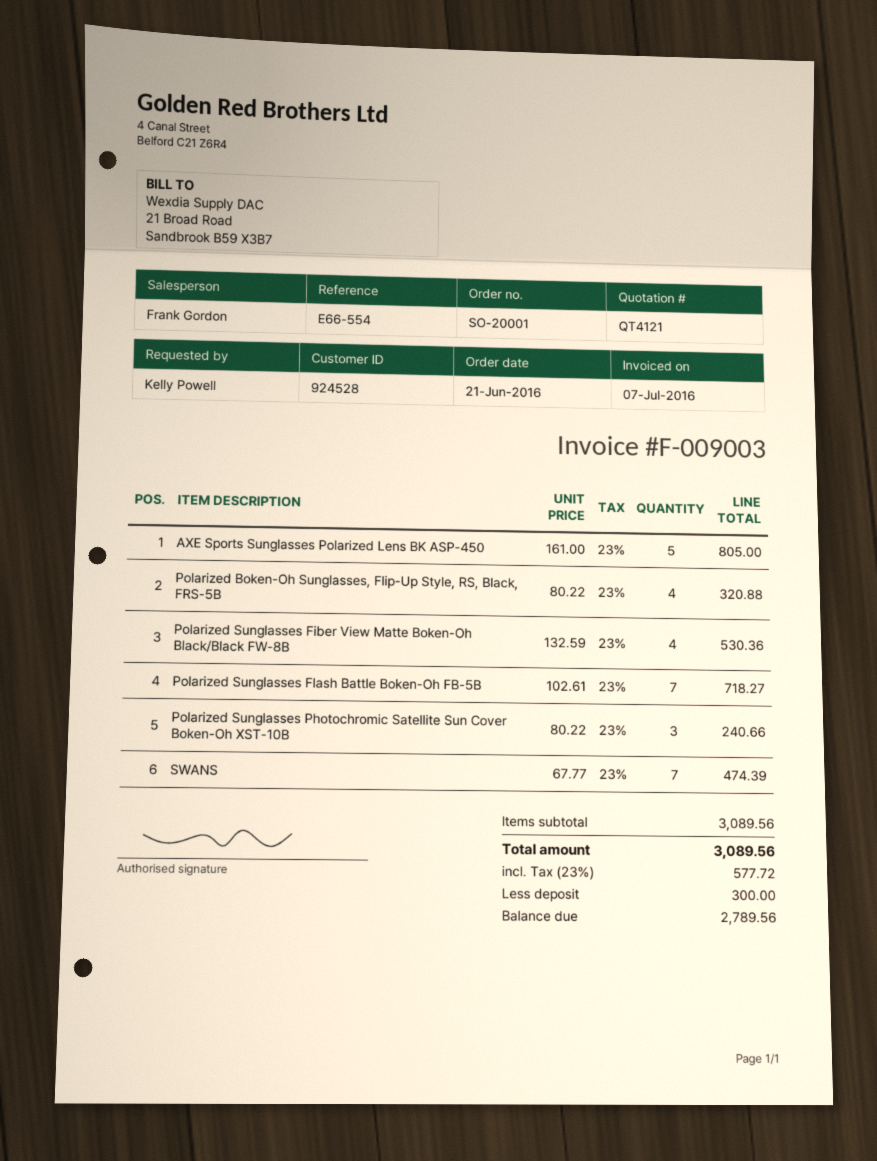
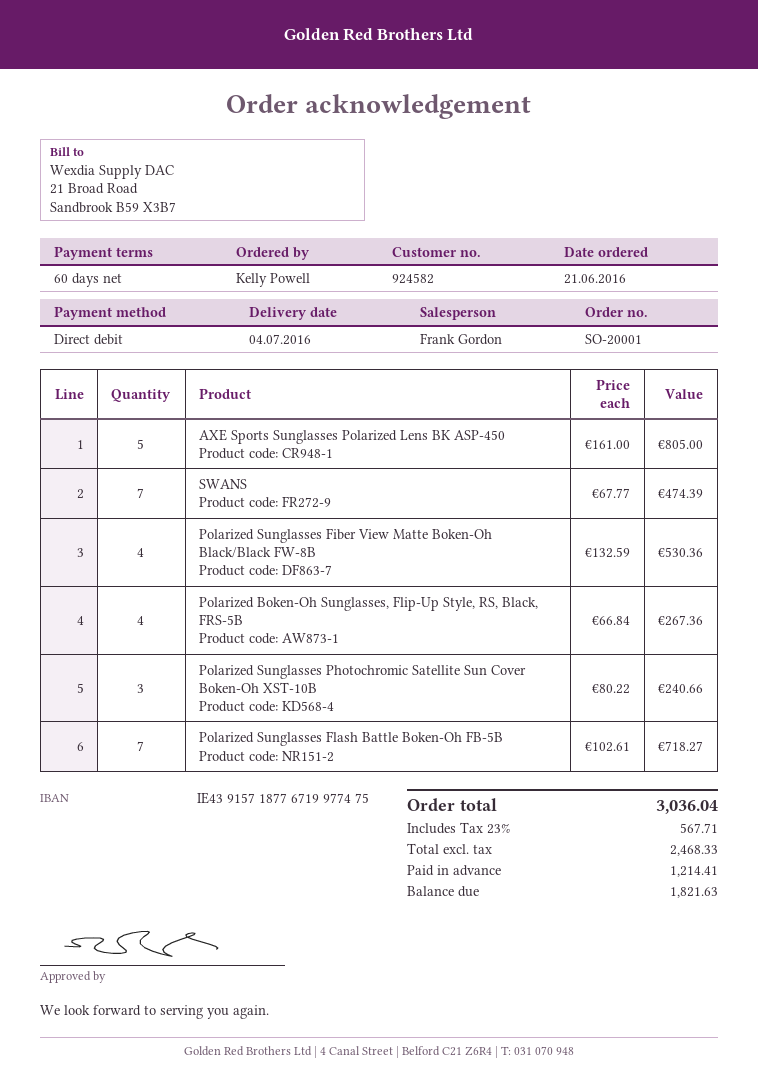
customer number: 924528 -> 924582
Polarized Boken-Oh Sunglasses, Flip-Up Style, RS, Black, FRS-5B: 4 x 80.22 = 320.88 -> 4 x 66.84 = 267.36
tax: 23% = 577.72 -> 23% = 567.71
total: 3089.56 -> 3036.04
deposit: 300.00 -> 1214.41
balance: 2789.56 -> 1821.63

